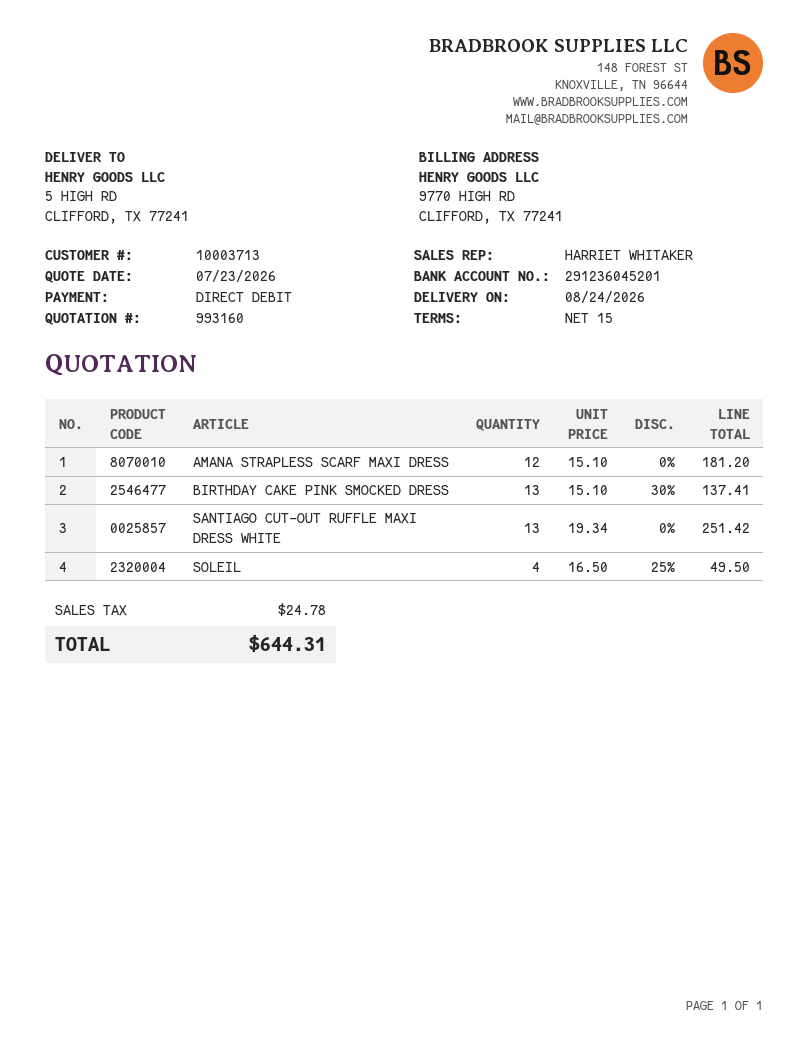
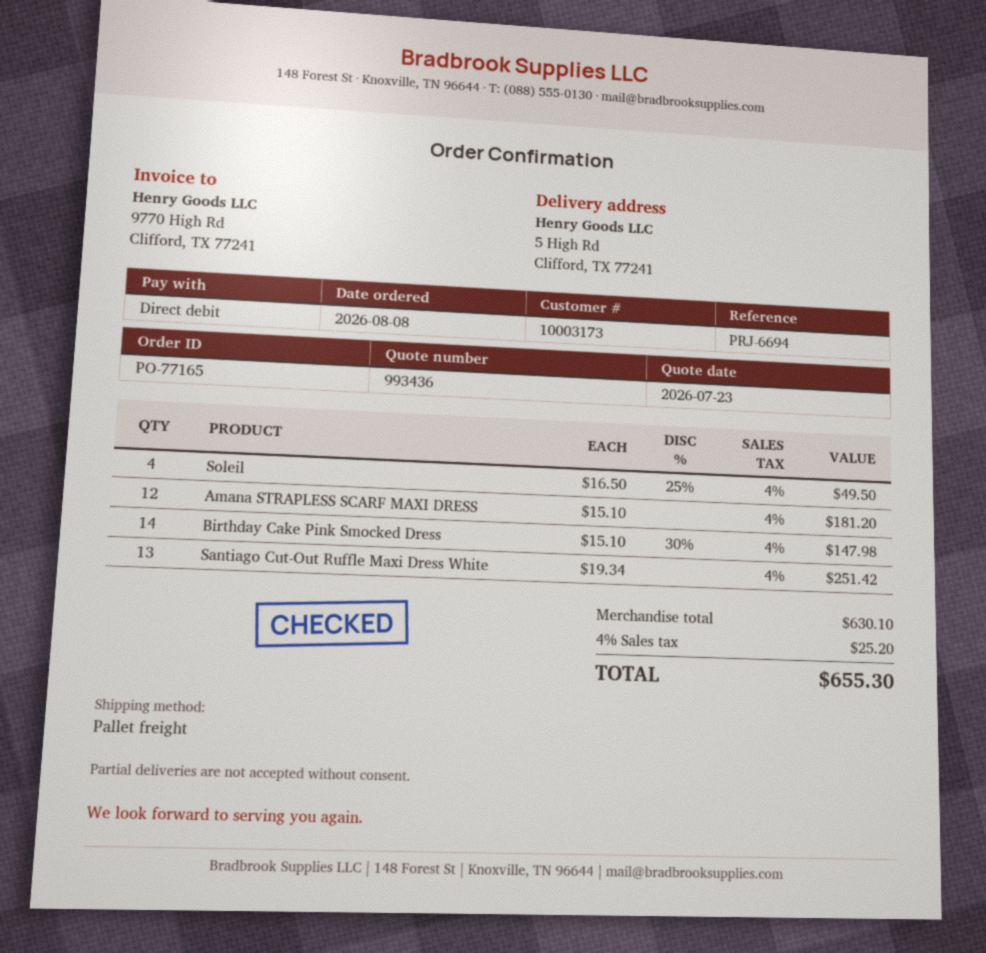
quote number: 993160 -> 993436
customer number: 10003713 -> 10003173
BIRTHDAY CAKE PINK SMOCKED DRESS: 13 x 15.10 - 30% = 137.41 -> 14 x 15.10 - 30% = 147.98
tax: 24.78 -> 25.20
total: 644.31 -> 655.30

